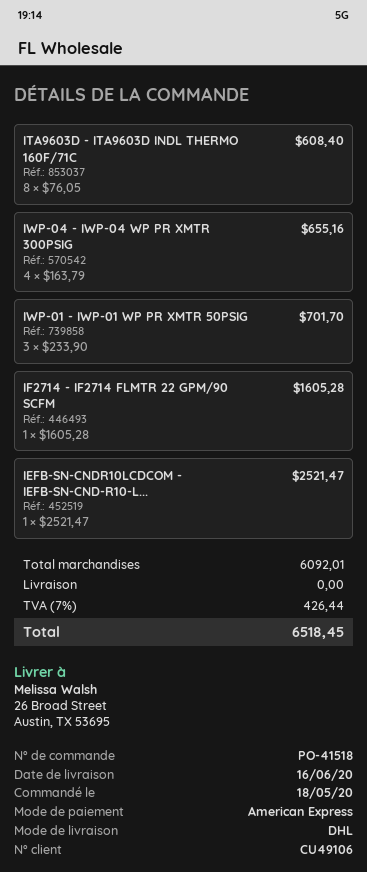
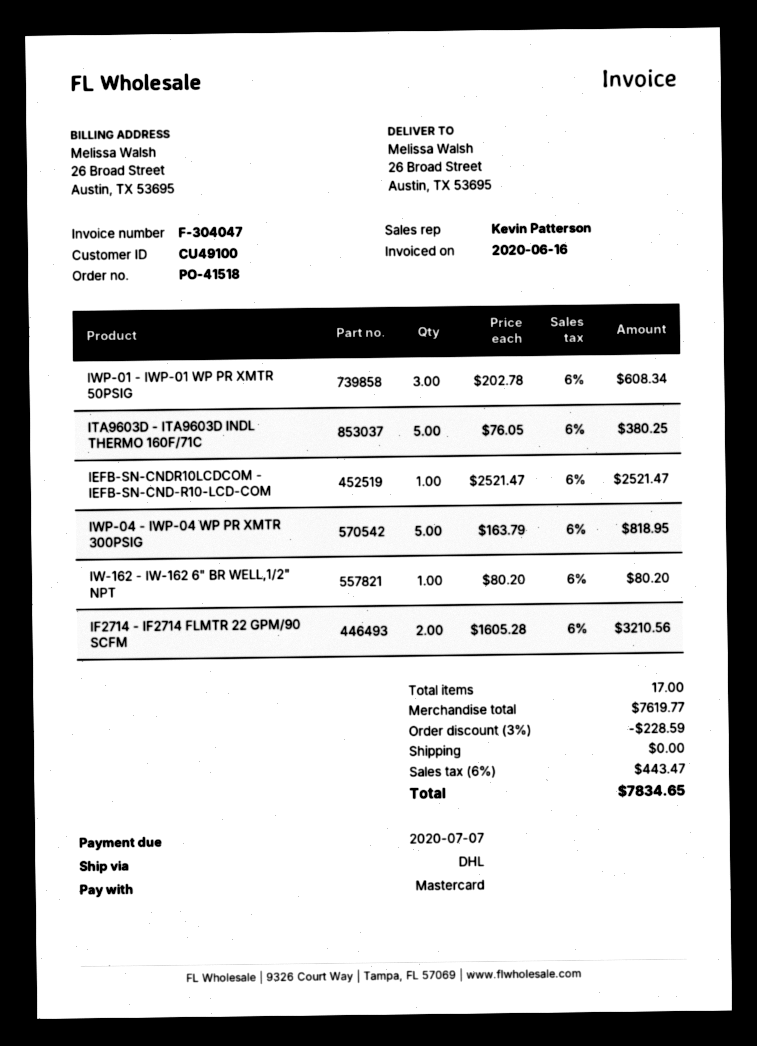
customer number: CU49106 -> CU49100
payment method: American Express -> Mastercard
ITA9603D - ITA9603D INDL THERMO 160F/71C: 8 x 76.05 = 608.40 -> 5 x 76.05 = 380.25
IWP-04 - IWP-04 WP PR XMTR 300PSIG: 4 x 163.79 = 655.16 -> 5 x 163.79 = 818.95
IWP-01 - IWP-01 WP PR XMTR 50PSIG: 3 x 233.90 = 701.70 -> 3 x 202.78 = 608.34
IF2714 - IF2714 FLMTR 22 GPM/90 SCFM: 1 x 1605.28 = 1605.28 -> 2 x 1605.28 = 3210.56
IW-162 - IW-162 6" BR WELL,1/2" NPT: none -> 1 x 80.20 = 80.20
subtotal: 6092.01 -> 7619.77
discount: none -> 3% = 228.59
tax: 7% = 426.44 -> 6% = 443.47
total: 6518.45 -> 7834.65

